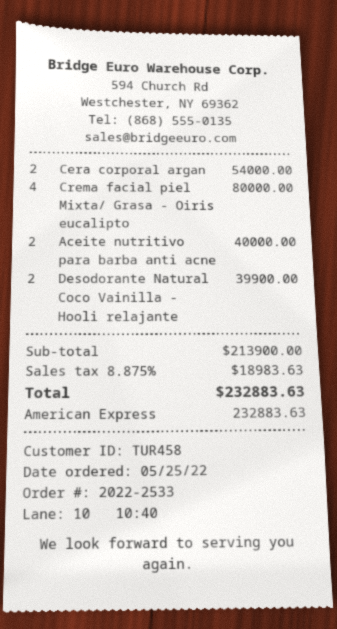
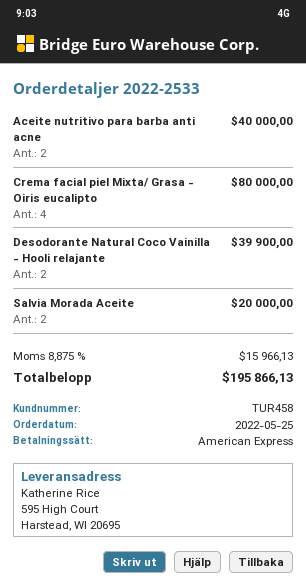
Cera corporal argan: 2 for 54000.00 -> none
Salvia Morada Aceite: none -> 2 for 20000.00
tax: 8.875% = 18983.63 -> 8.875% = 15966.13
total: 232883.63 -> 195866.13

